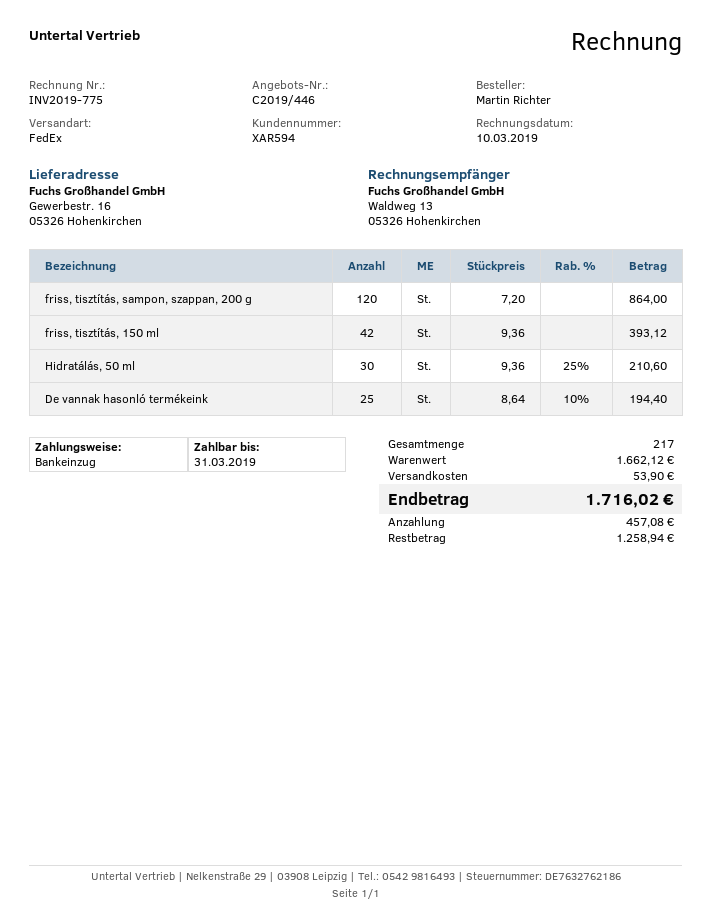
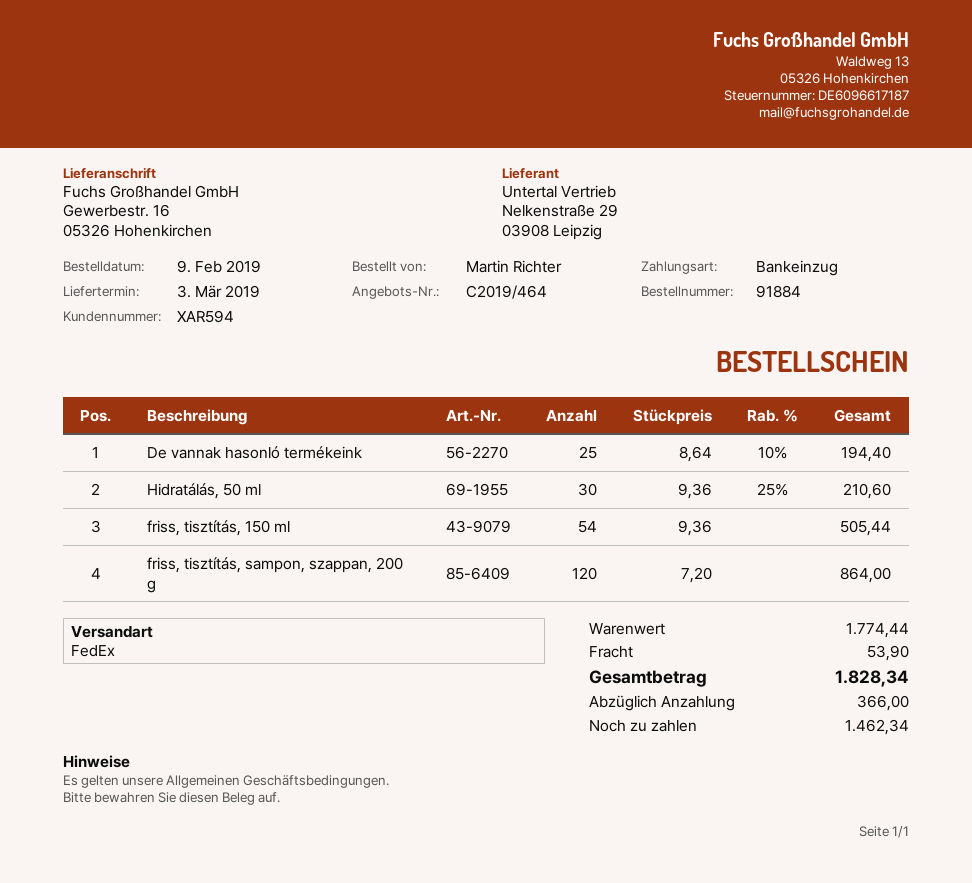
quote number: C2019/446 -> C2019/464
friss, tisztítás, 150 ml: 42 x 9.36 = 393.12 -> 54 x 9.36 = 505.44
subtotal: 1662.12 -> 1774.44
total: 1716.02 -> 1828.34
deposit: 457.08 -> 366.00
balance: 1258.94 -> 1462.34

